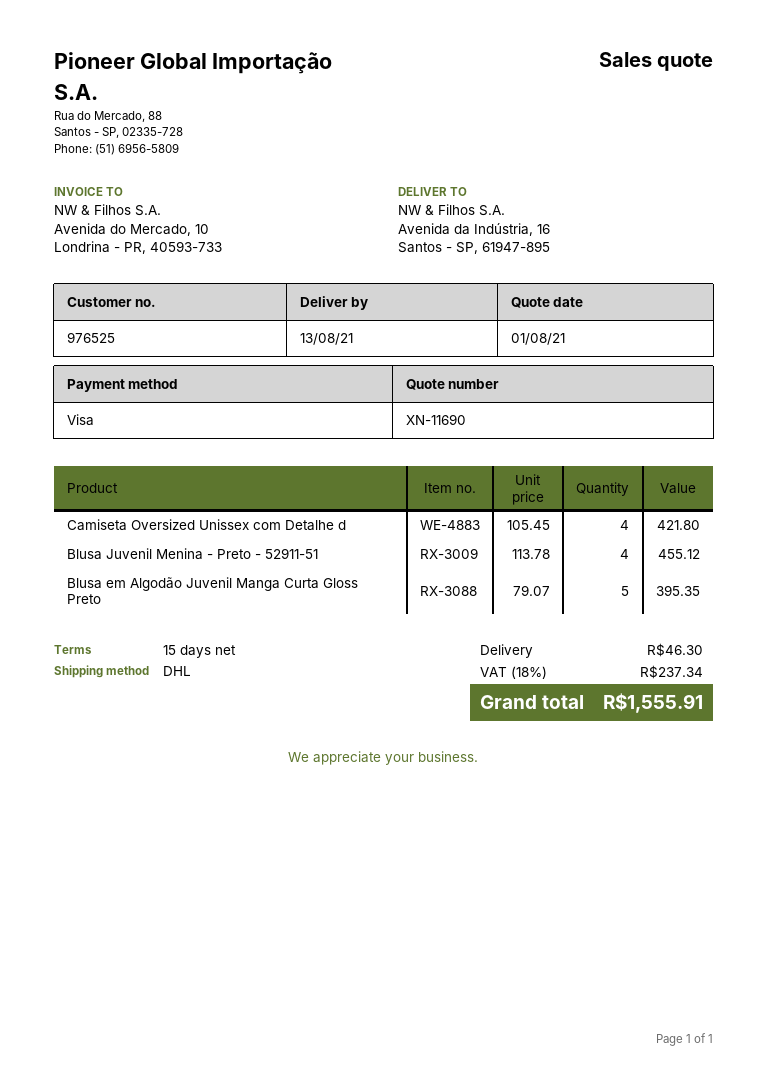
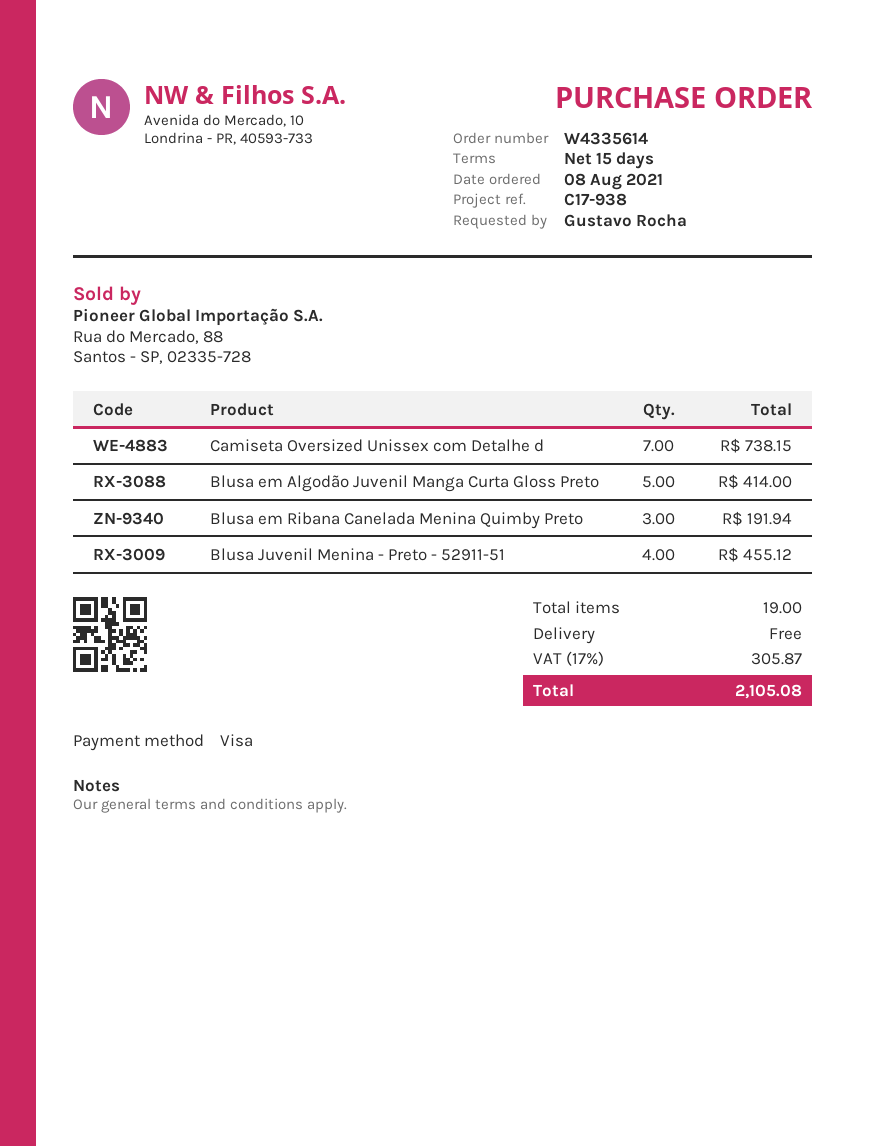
Camiseta Oversized Unissex com Detalhe d: 4 for 421.80 -> 7 for 738.15
Blusa em Algodão Juvenil Manga Curta Gloss Preto: 5 for 395.35 -> 5 for 414.00
Blusa em Ribana Canelada Menina Quimby Preto: none -> 3 for 191.94
shipping: 46.30 -> 0.00
tax: 18% = 237.34 -> 17% = 305.87
total: 1555.91 -> 2105.08

